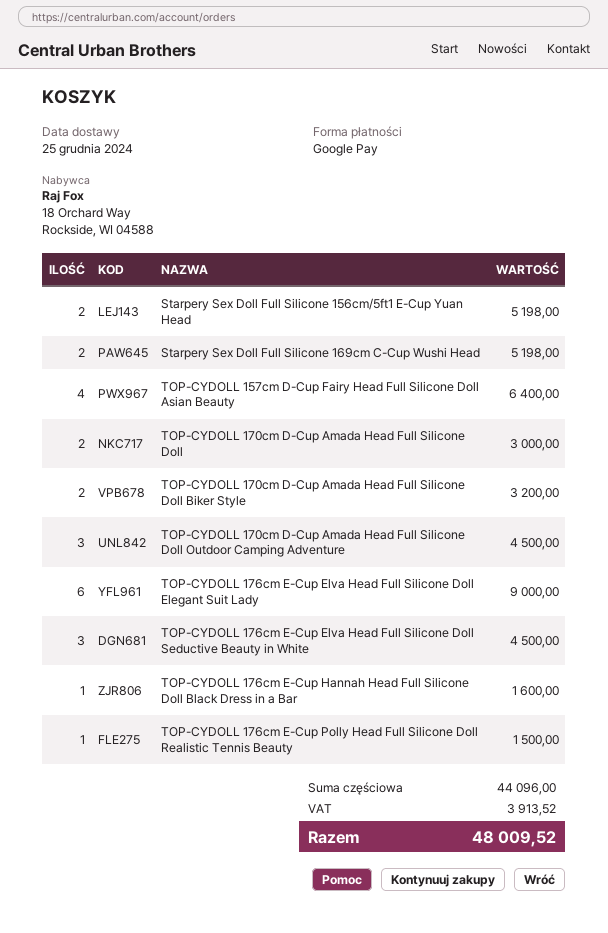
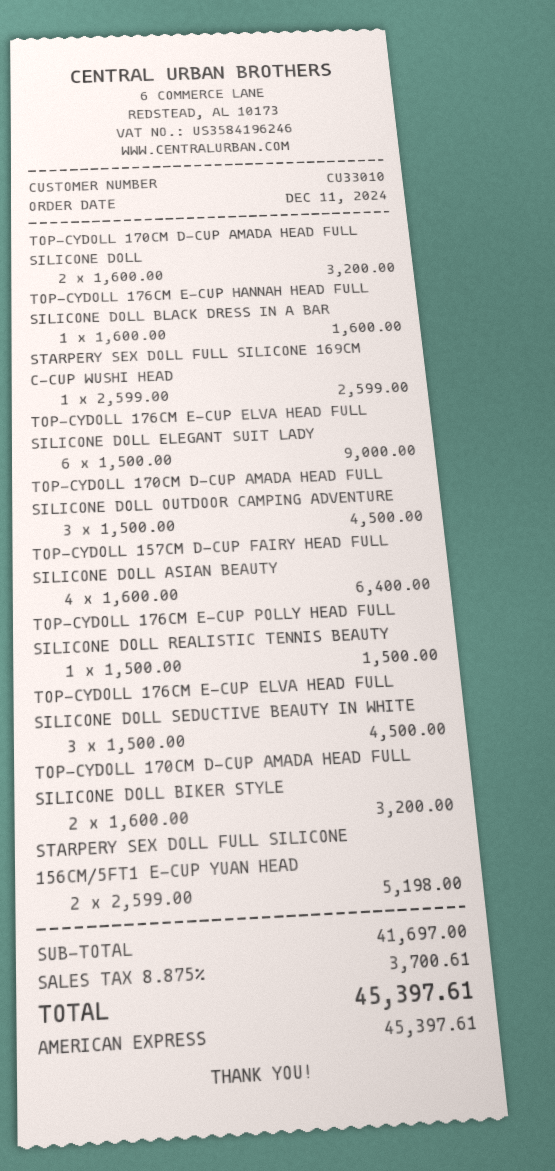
payment method: Google Pay -> American Express
Starpery Sex Doll Full Silicone 169cm C-Cup Wushi Head: 2 for 5198.00 -> 1 for 2599.00
TOP-CYDOLL 170cm D-Cup Amada Head Full Silicone Doll: 2 for 3000.00 -> 2 for 3200.00
subtotal: 44096.00 -> 41697.00
tax: 3913.52 -> 3700.61
total: 48009.52 -> 45397.61

